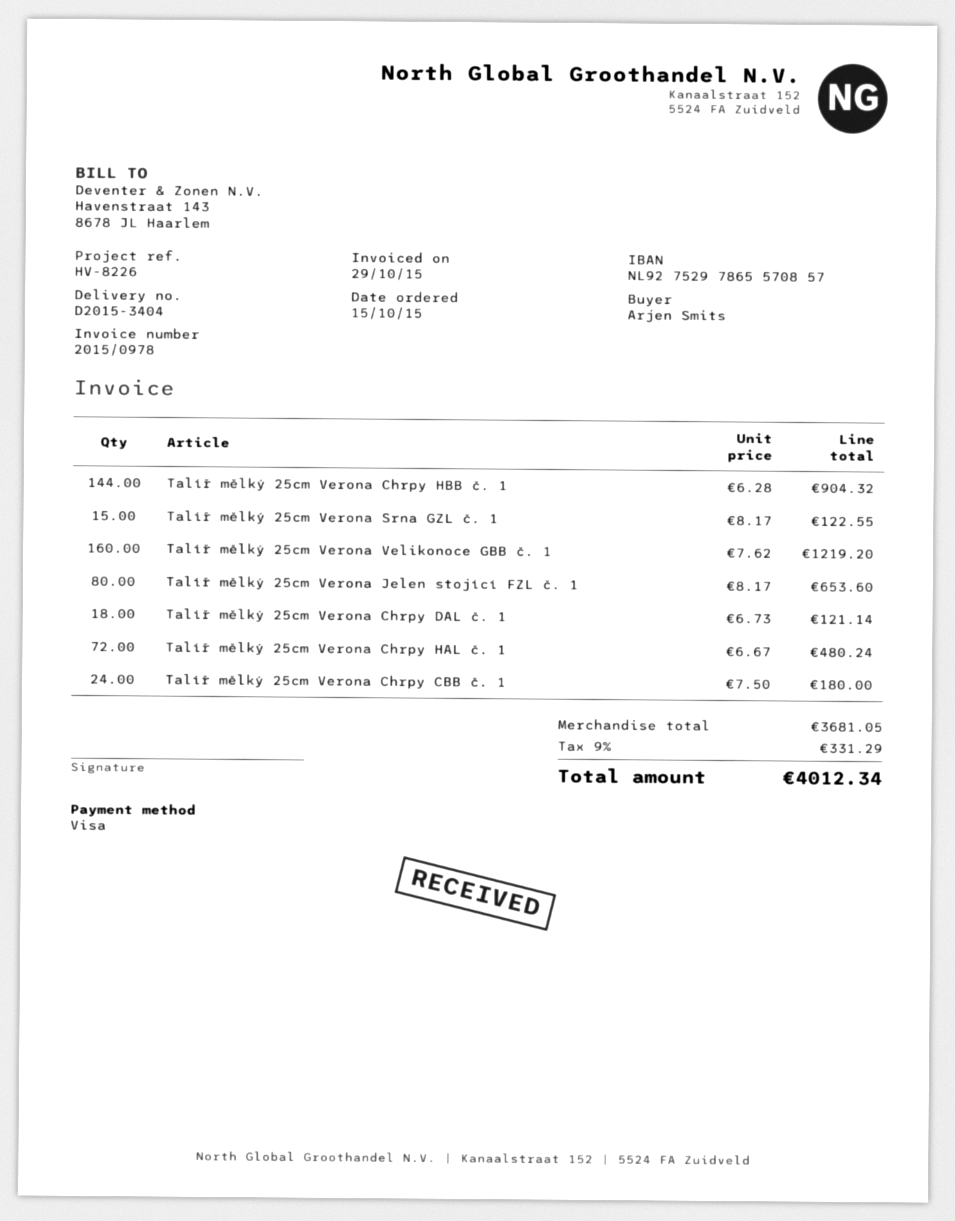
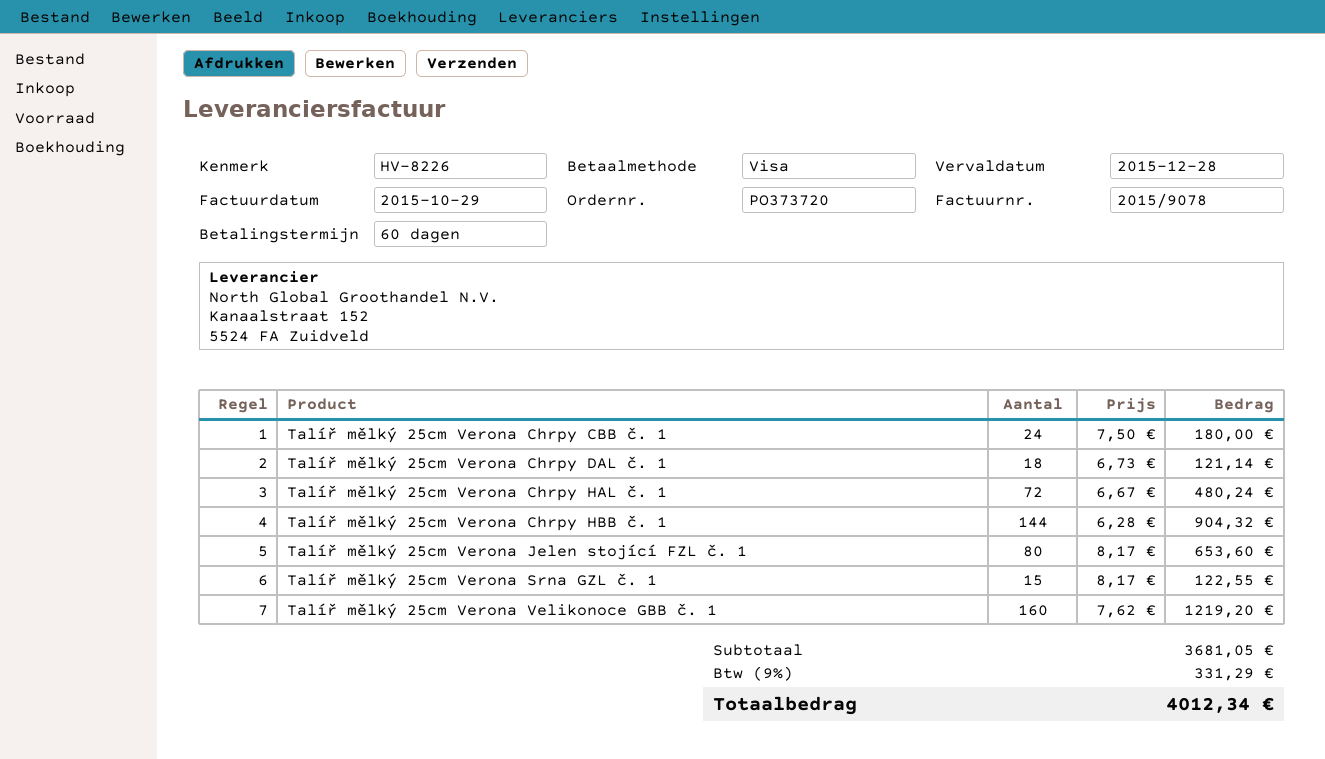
invoice number: 2015/0978 -> 2015/9078

